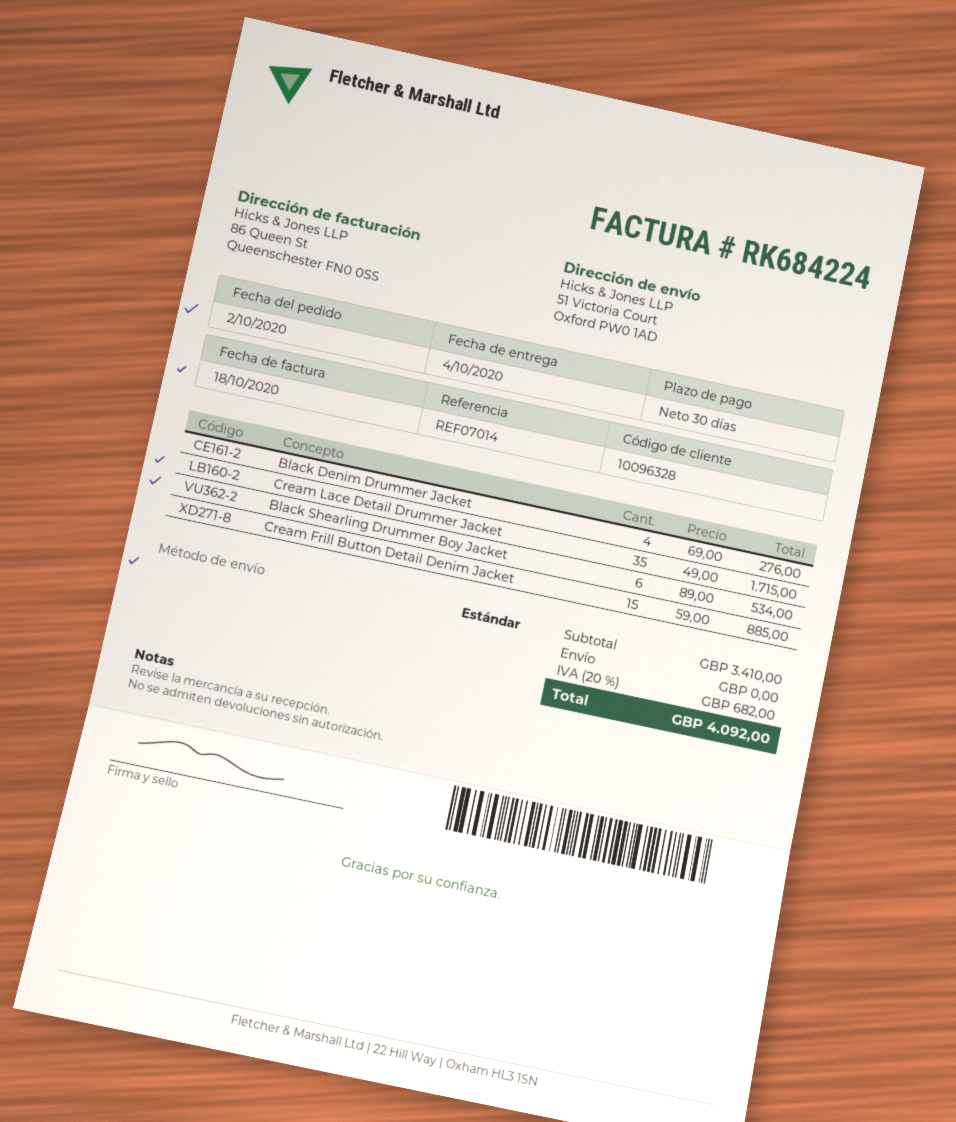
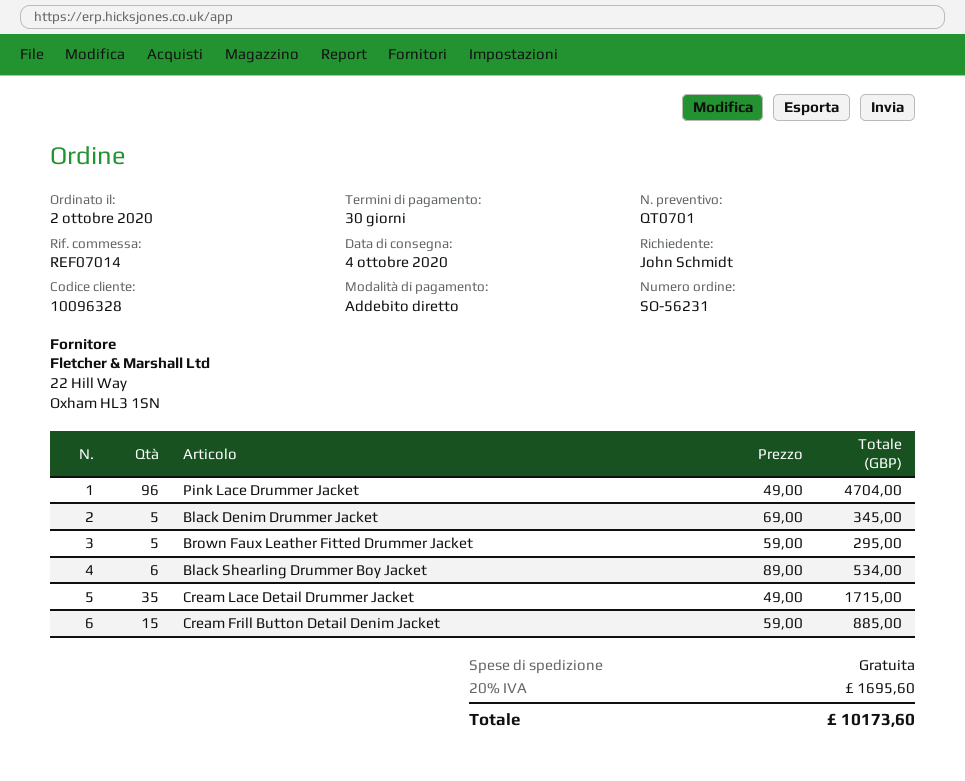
Black Denim Drummer Jacket: 4 x 69.00 = 276.00 -> 5 x 69.00 = 345.00
Pink Lace Drummer Jacket: none -> 96 x 49.00 = 4704.00
Brown Faux Leather Fitted Drummer Jacket: none -> 5 x 59.00 = 295.00
tax: 20% = 682.00 -> 20% = 1695.60
total: 4092.00 -> 10173.60

